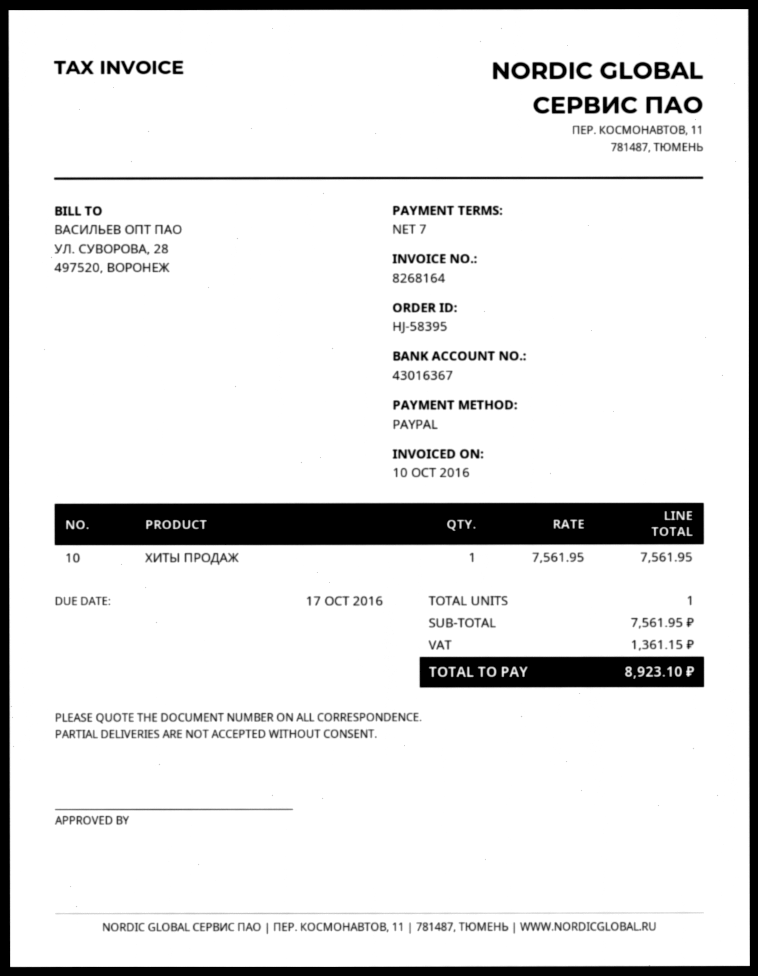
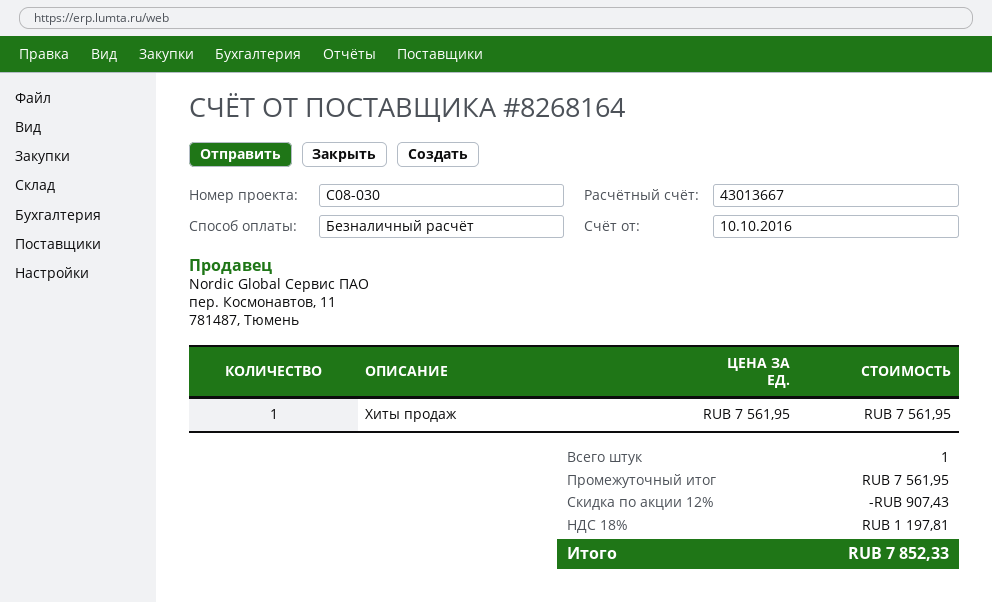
payment method: PayPal -> bank transfer
bank account: 43016367 -> 43013667
discount: none -> 12% = 907.43
tax: 1361.15 -> 1197.81
total: 8923.10 -> 7852.33

